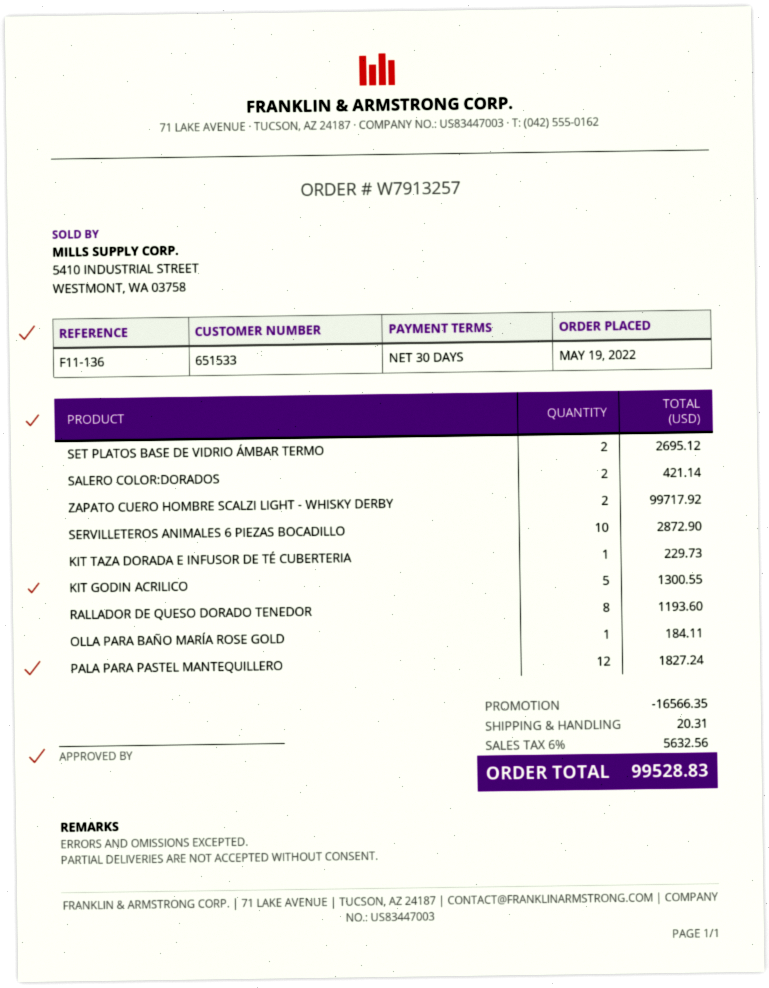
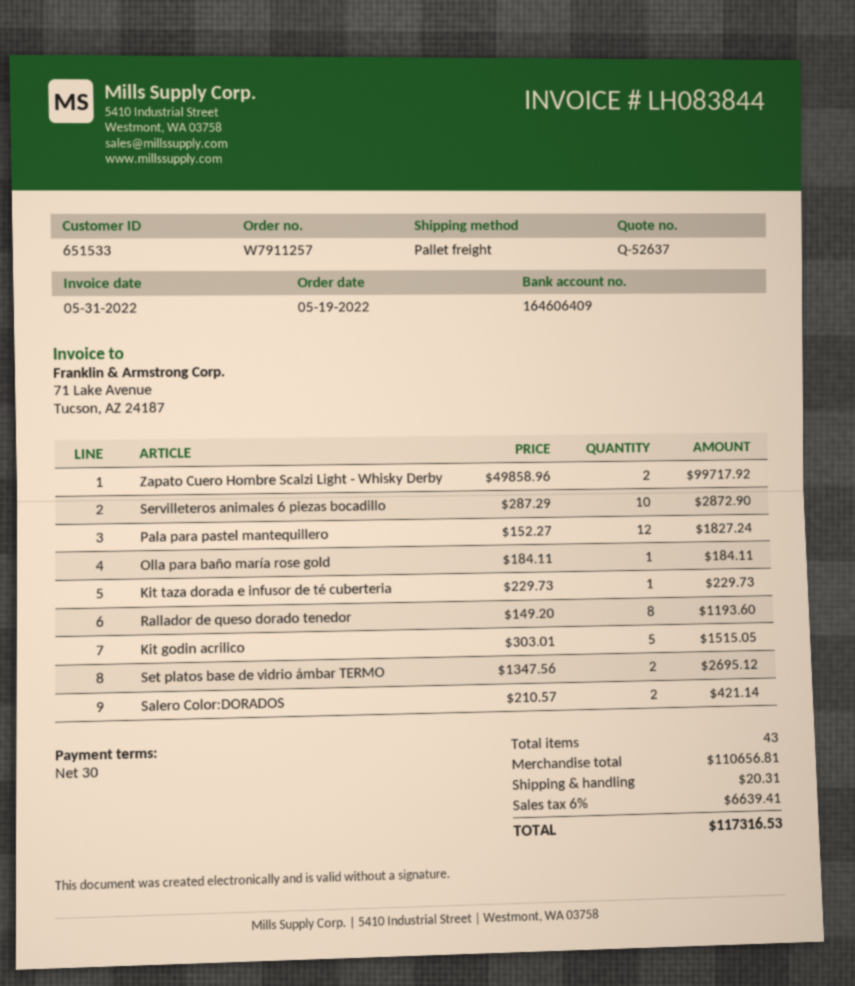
order number: W7913257 -> W7911257
KIT GODIN ACRILICO: 5 for 1300.55 -> 5 for 1515.05
discount: 16566.35 -> none
tax: 6% = 5632.56 -> 6% = 6639.41
total: 99528.83 -> 117316.53

